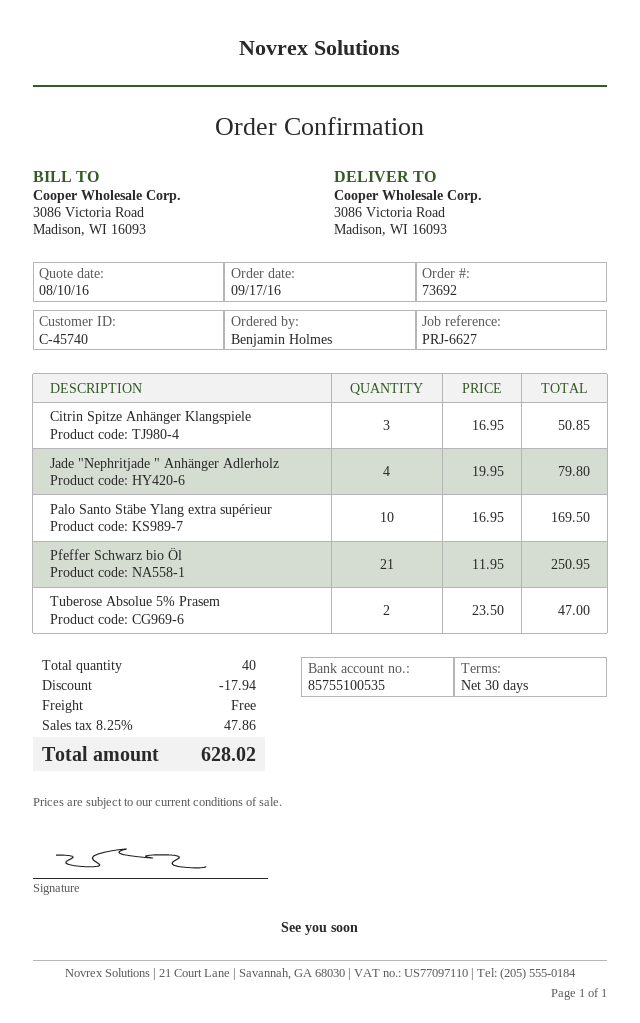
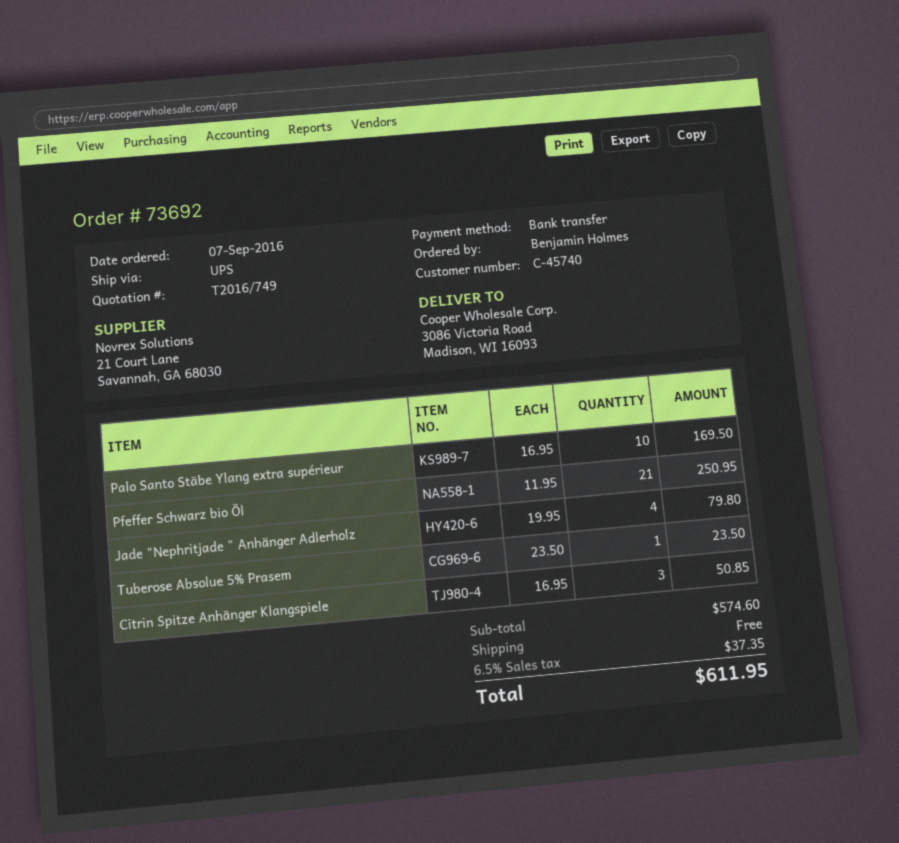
order date: 2016-09-17 -> 2016-09-07
Tuberose Absolue 5% Prasem: 2 x 23.50 = 47.00 -> 1 x 23.50 = 23.50
discount: 17.94 -> none
tax: 8.25% = 47.86 -> 6.5% = 37.35
total: 628.02 -> 611.95

